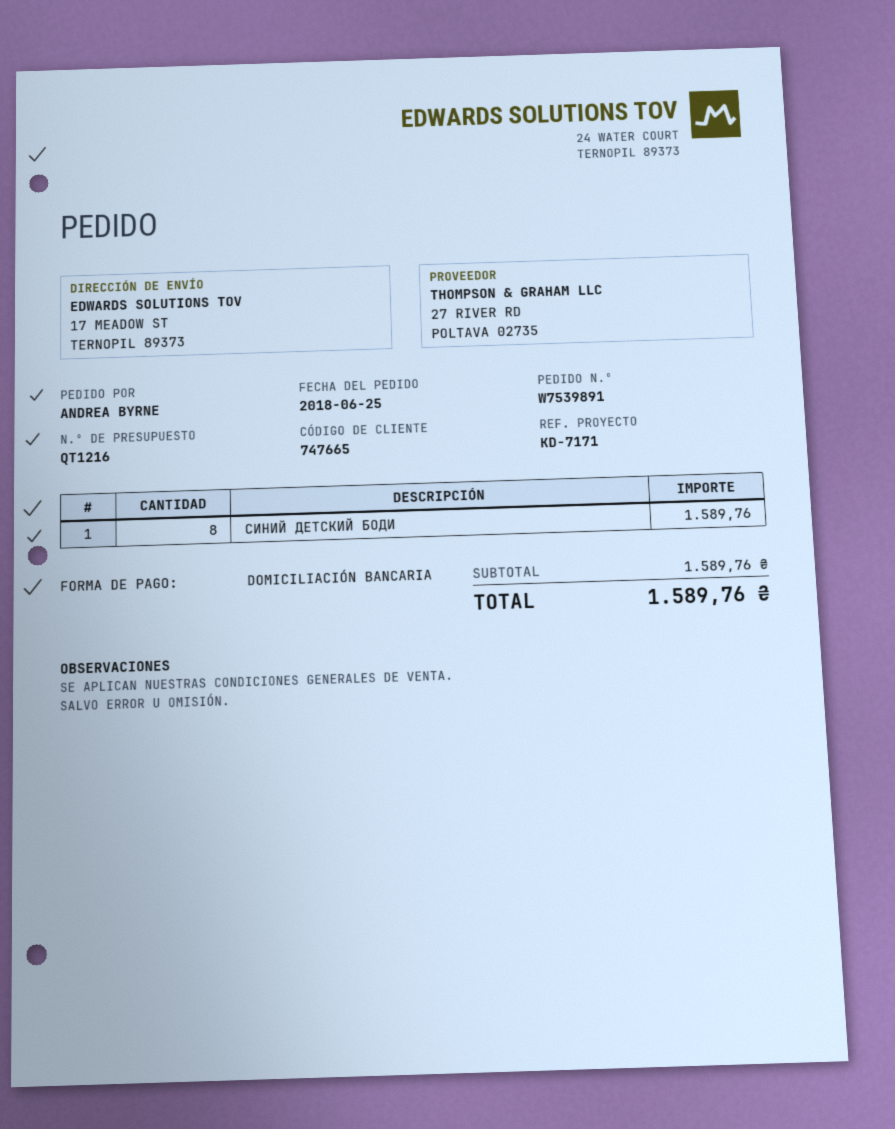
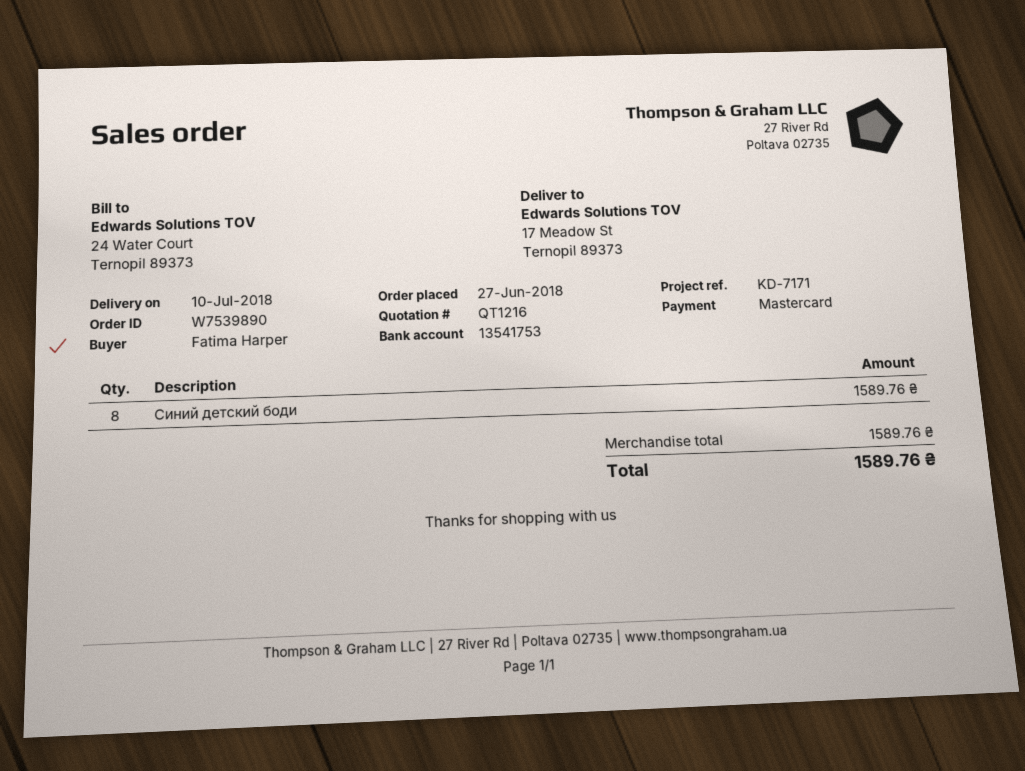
order number: W7539891 -> W7539890
order date: 2018-06-25 -> 2018-06-27
ordered by: ANDREA BYRNE -> Fatima Harper
payment method: direct debit -> Mastercard

